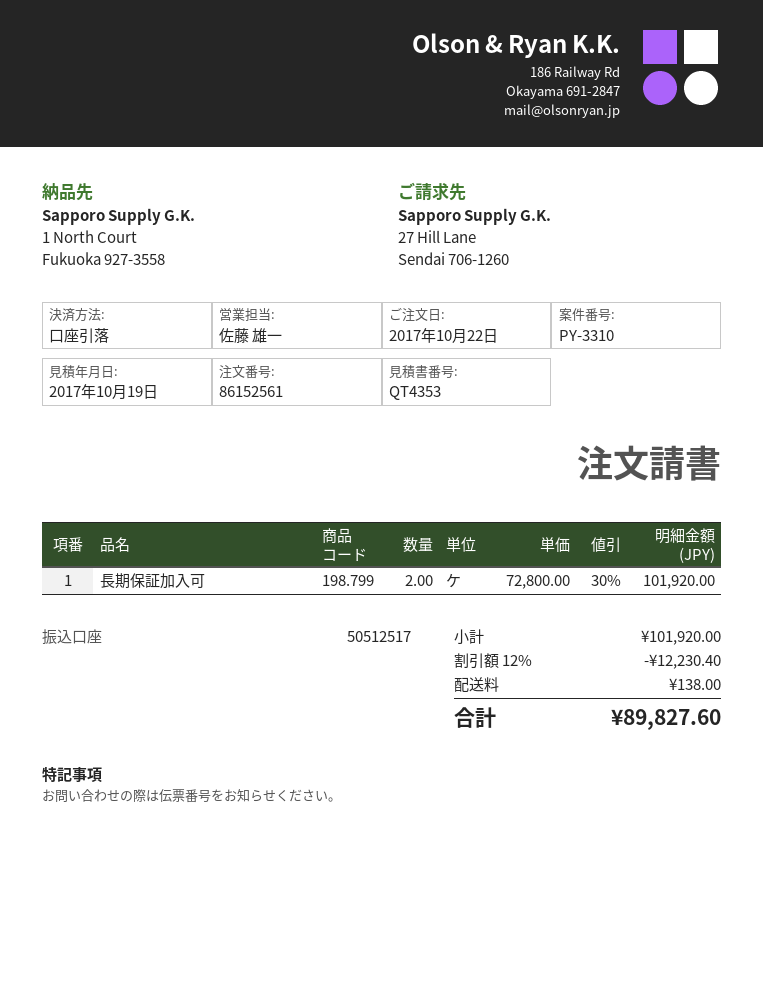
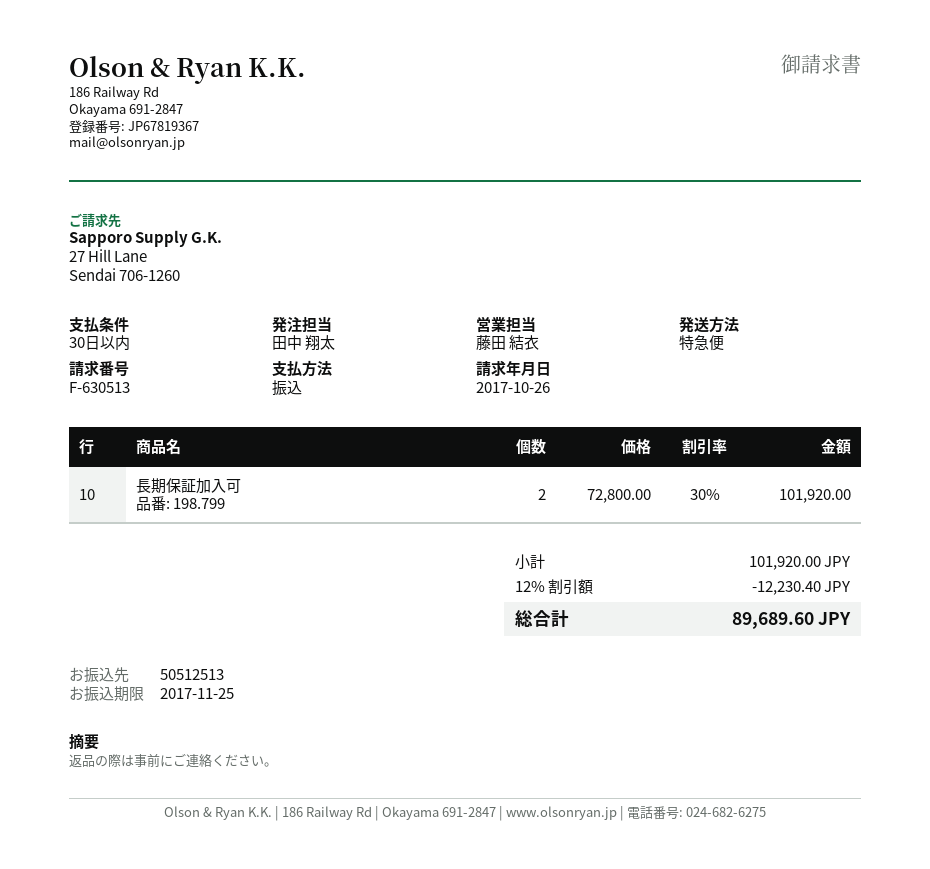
sales rep: 佐藤 雄一 -> 藤田 結衣
payment method: direct debit -> bank transfer
bank account: 50512517 -> 50512513
shipping: 138.00 -> none
total: 89827.60 -> 89689.60

